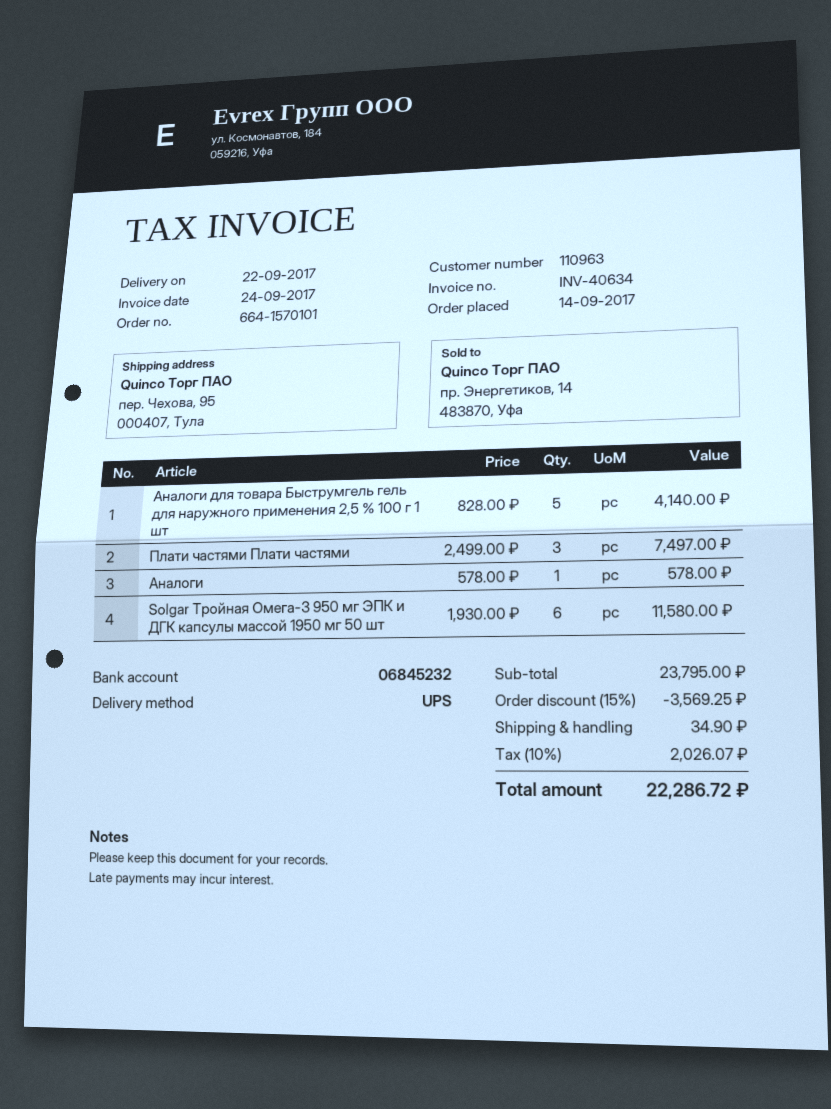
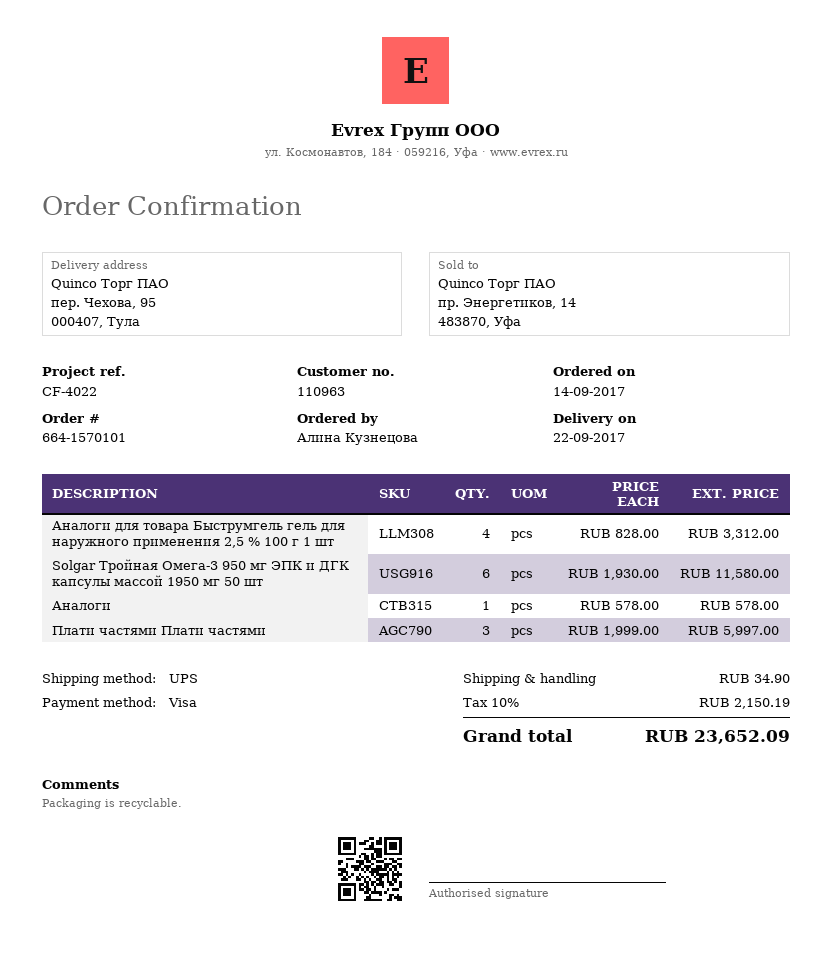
Аналоги для товара Быструмгель гель для наружного применения 2,5 % 100 г 1 шт: 5 x 828.00 = 4140.00 -> 4 x 828.00 = 3312.00
Плати частями Плати частями: 3 x 2499.00 = 7497.00 -> 3 x 1999.00 = 5997.00
discount: 15% = 3569.25 -> none
tax: 10% = 2026.07 -> 10% = 2150.19
total: 22286.72 -> 23652.09

